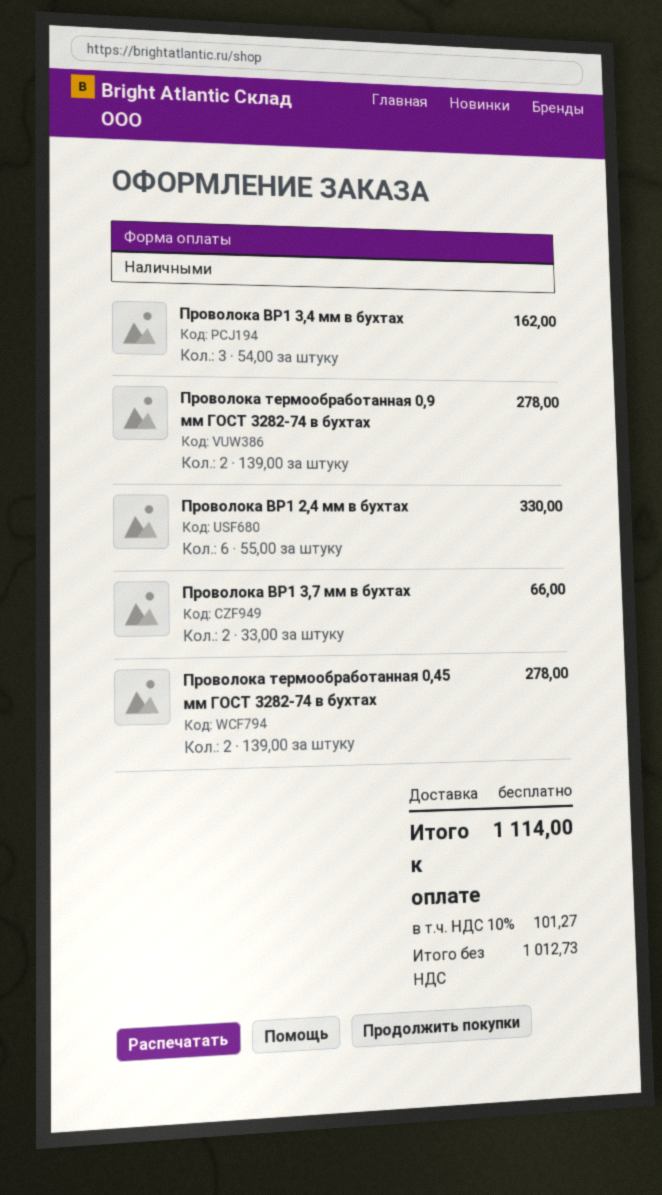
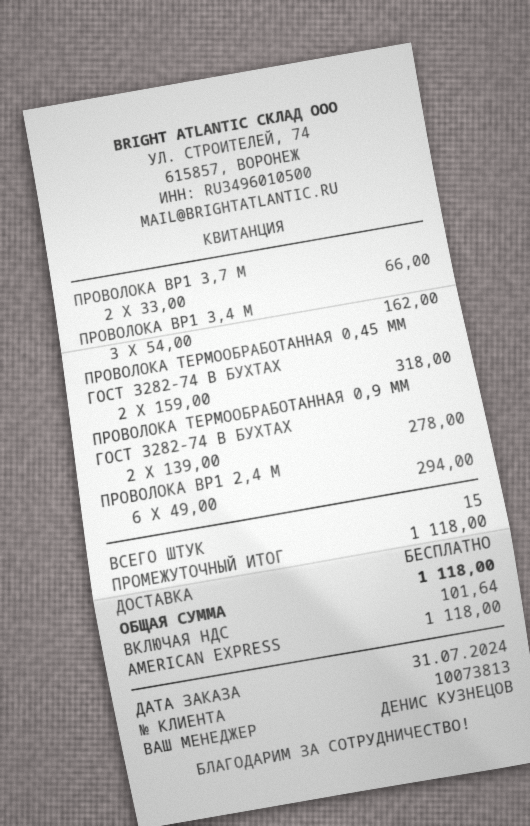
payment method: cash -> American Express
Проволока ВР1 2,4 мм в бухтах: 6 x 55.00 = 330.00 -> 6 x 49.00 = 294.00
Проволока термообработанная 0,45 мм ГОСТ 3282-74 в бухтах: 2 x 139.00 = 278.00 -> 2 x 159.00 = 318.00
tax: 101.27 -> 101.64
total: 1114.00 -> 1118.00

